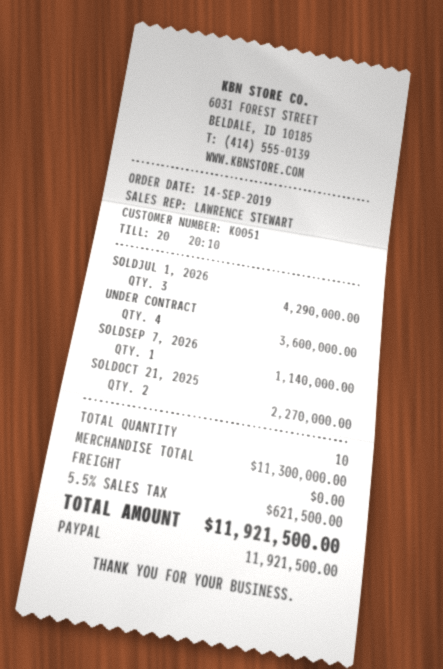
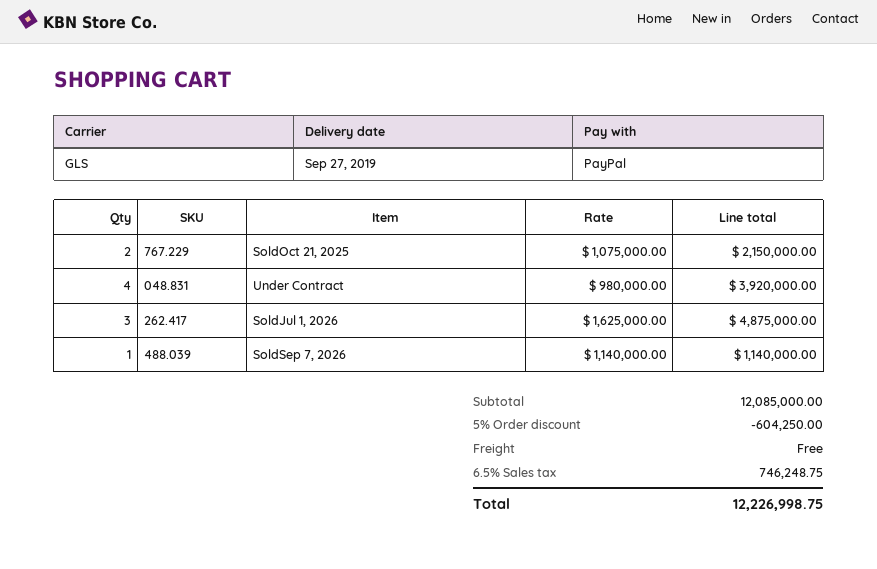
SOLDJUL 1, 2026: 3 for 4290000.00 -> 3 for 4875000.00
UNDER CONTRACT: 4 for 3600000.00 -> 4 for 3920000.00
SOLDOCT 21, 2025: 2 for 2270000.00 -> 2 for 2150000.00
subtotal: 11300000.00 -> 12085000.00
discount: none -> 5% = 604250.00
tax: 5.5% = 621500.00 -> 6.5% = 746248.75
total: 11921500.00 -> 12226998.75

